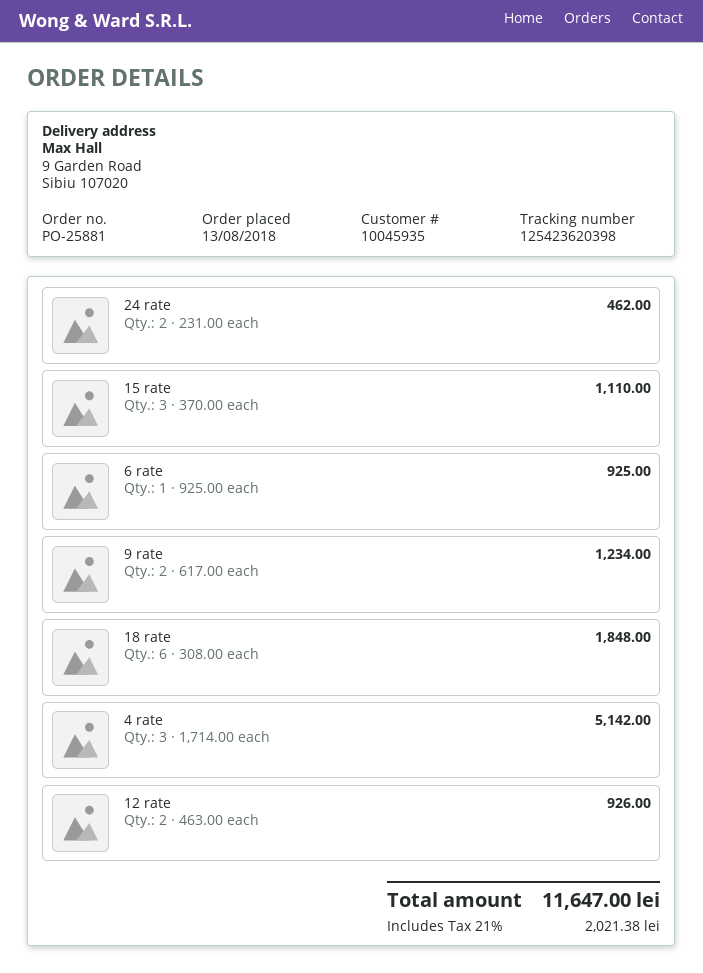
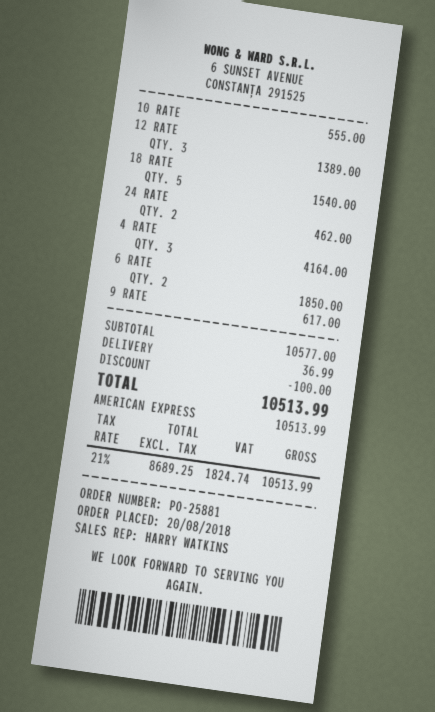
order date: 2018-08-13 -> 2018-08-20
15 rate: 3 for 1110.00 -> none
6 rate: 1 for 925.00 -> 2 for 1850.00
9 rate: 2 for 1234.00 -> 1 for 617.00
18 rate: 6 for 1848.00 -> 5 for 1540.00
4 rate: 3 for 5142.00 -> 3 for 4164.00
12 rate: 2 for 926.00 -> 3 for 1389.00
10 RATE: none -> 1 for 555.00
discount: none -> 100.00
shipping: none -> 36.99
tax: 21% = 2021.38 -> 21% = 1824.74
total: 11647.00 -> 10513.99

